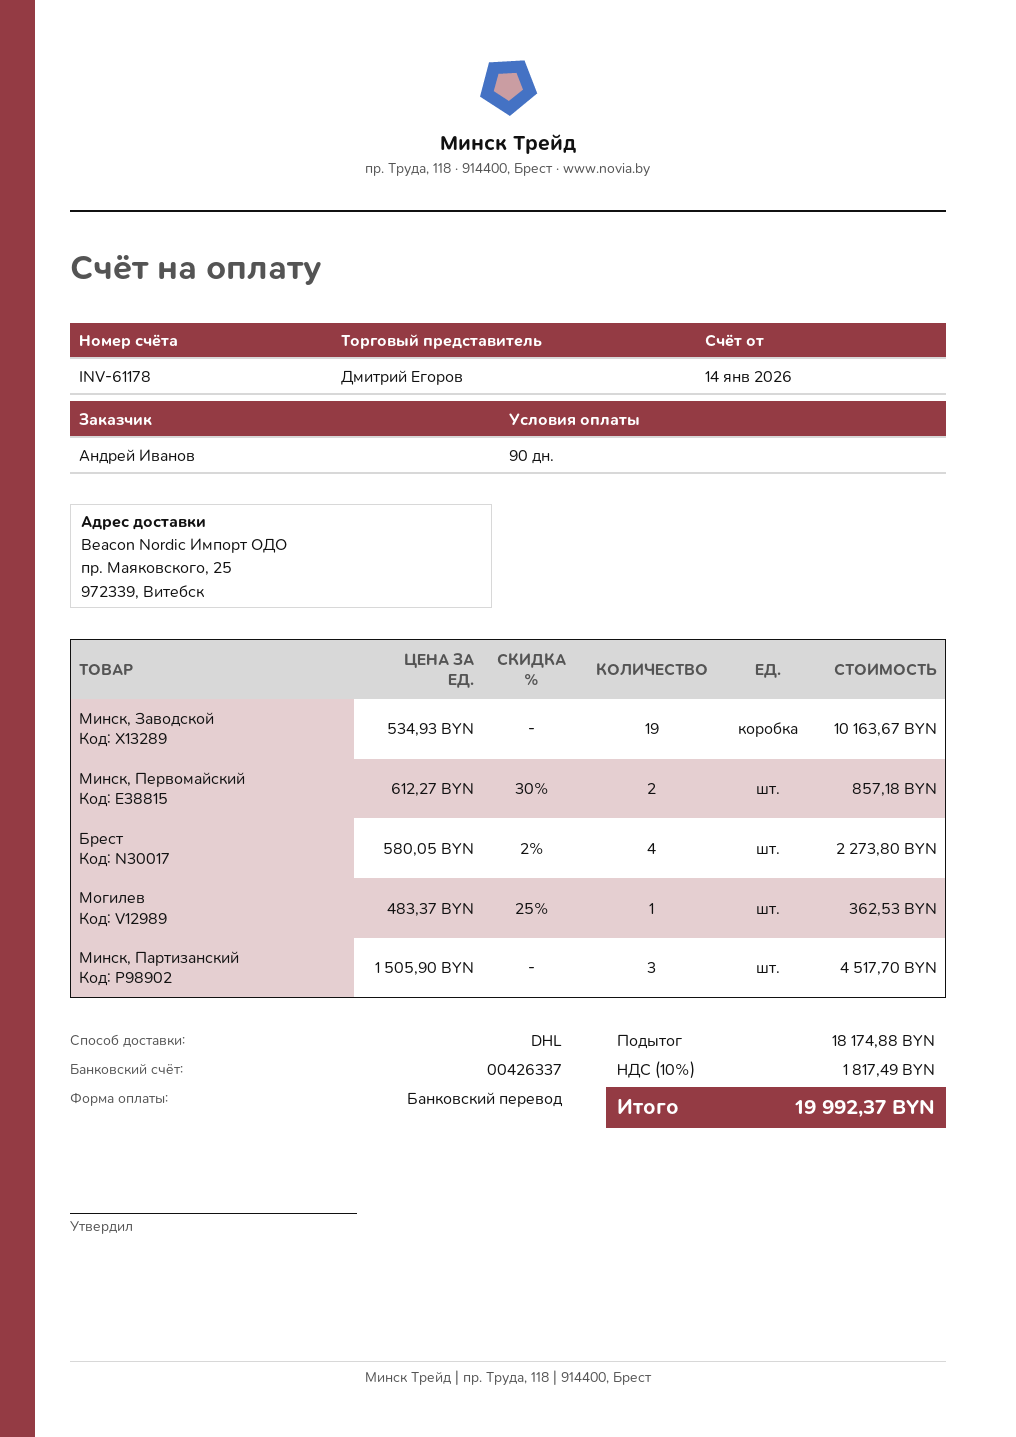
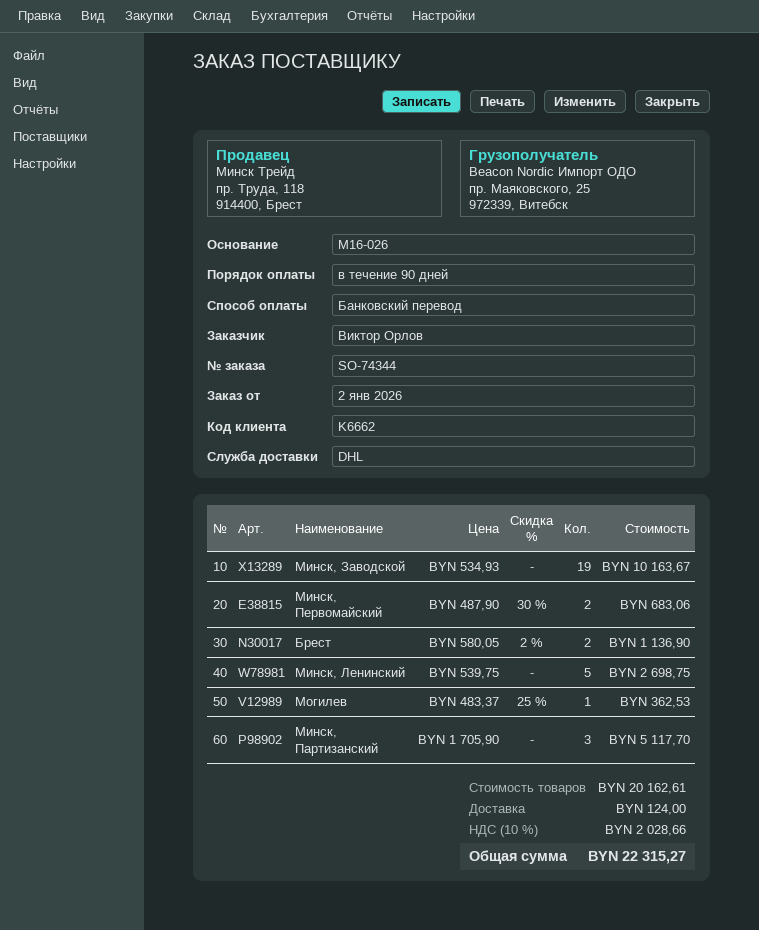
ordered by: Андрей Иванов -> Виктор Орлов
Минск, Первомайский: 2 x 612.27 - 30% = 857.18 -> 2 x 487.90 - 30% = 683.06
Брест: 4 x 580.05 - 2% = 2273.80 -> 2 x 580.05 - 2% = 1136.90
Минск, Партизанский: 3 x 1505.90 = 4517.70 -> 3 x 1705.90 = 5117.70
Минск, Ленинский: none -> 5 x 539.75 = 2698.75
subtotal: 18174.88 -> 20162.61
shipping: none -> 124.00
tax: 10% = 1817.49 -> 10% = 2028.66
total: 19992.37 -> 22315.27

